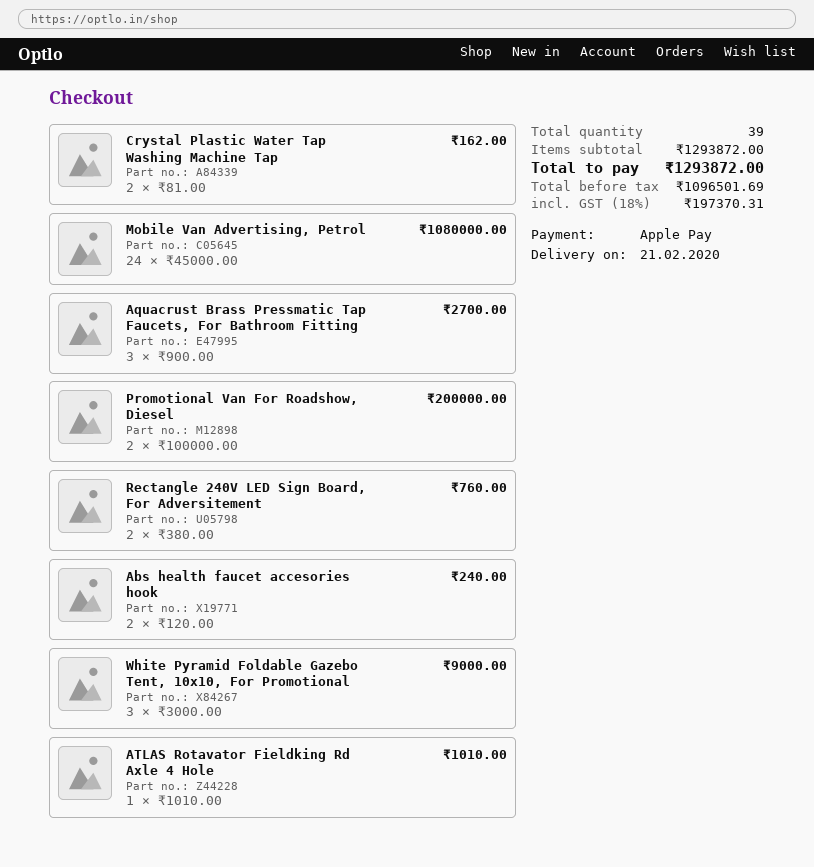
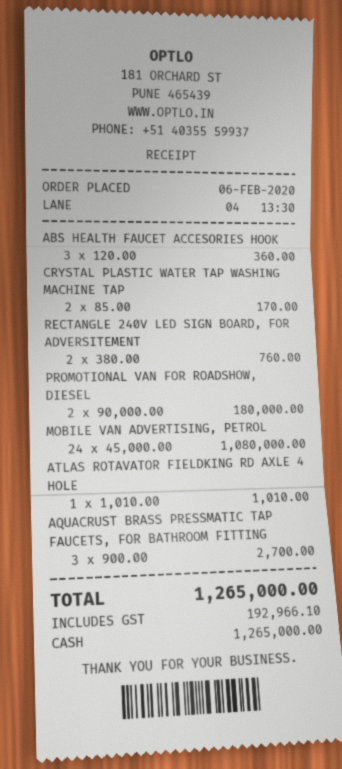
payment method: Apple Pay -> cash
Crystal Plastic Water Tap Washing Machine Tap: 2 x 81.00 = 162.00 -> 2 x 85.00 = 170.00
Promotional Van For Roadshow, Diesel: 2 x 100000.00 = 200000.00 -> 2 x 90000.00 = 180000.00
Abs health faucet accesories hook: 2 x 120.00 = 240.00 -> 3 x 120.00 = 360.00
White Pyramid Foldable Gazebo Tent, 10x10, For Promotional: 3 x 3000.00 = 9000.00 -> none
tax: 197370.31 -> 192966.10
total: 1293872.00 -> 1265000.00

